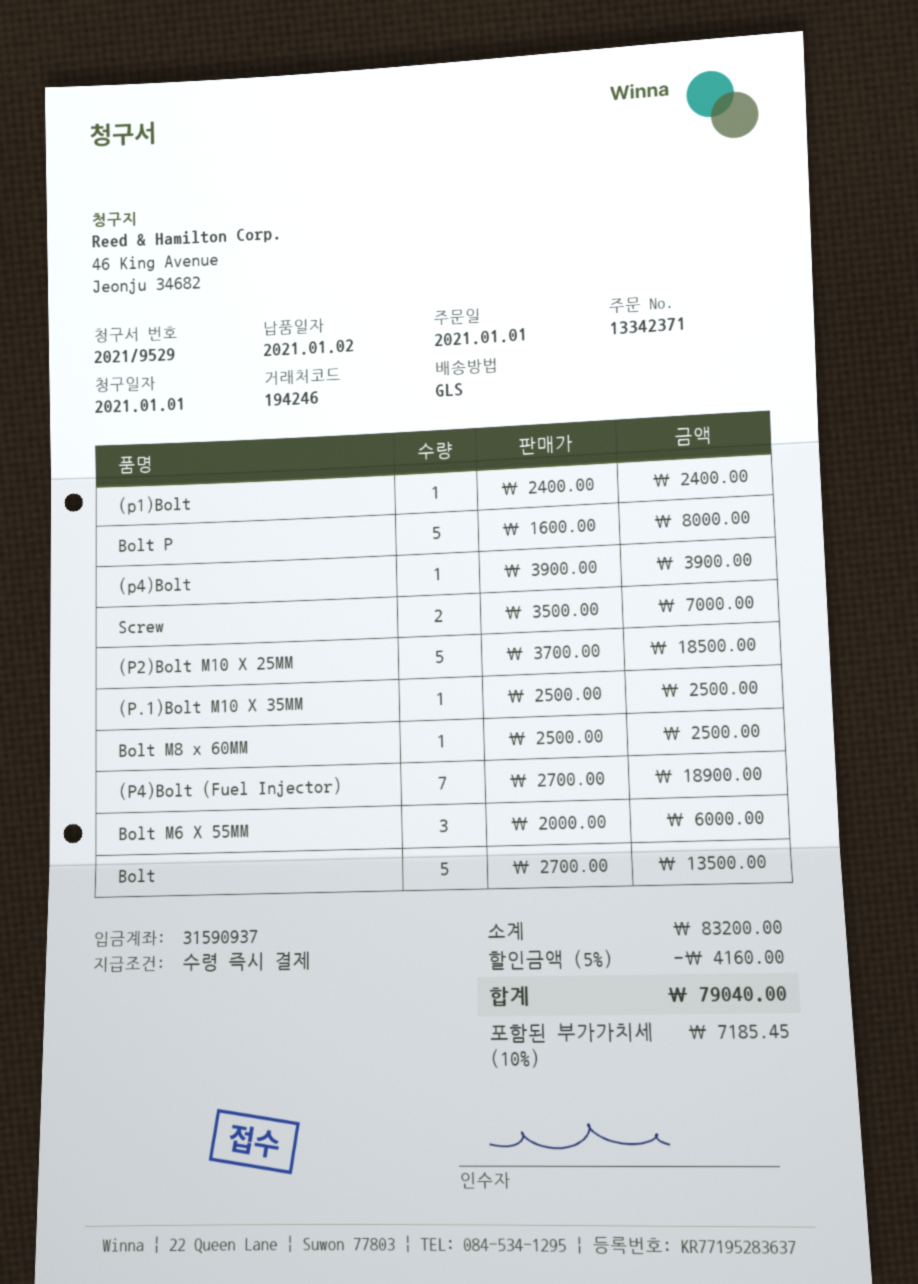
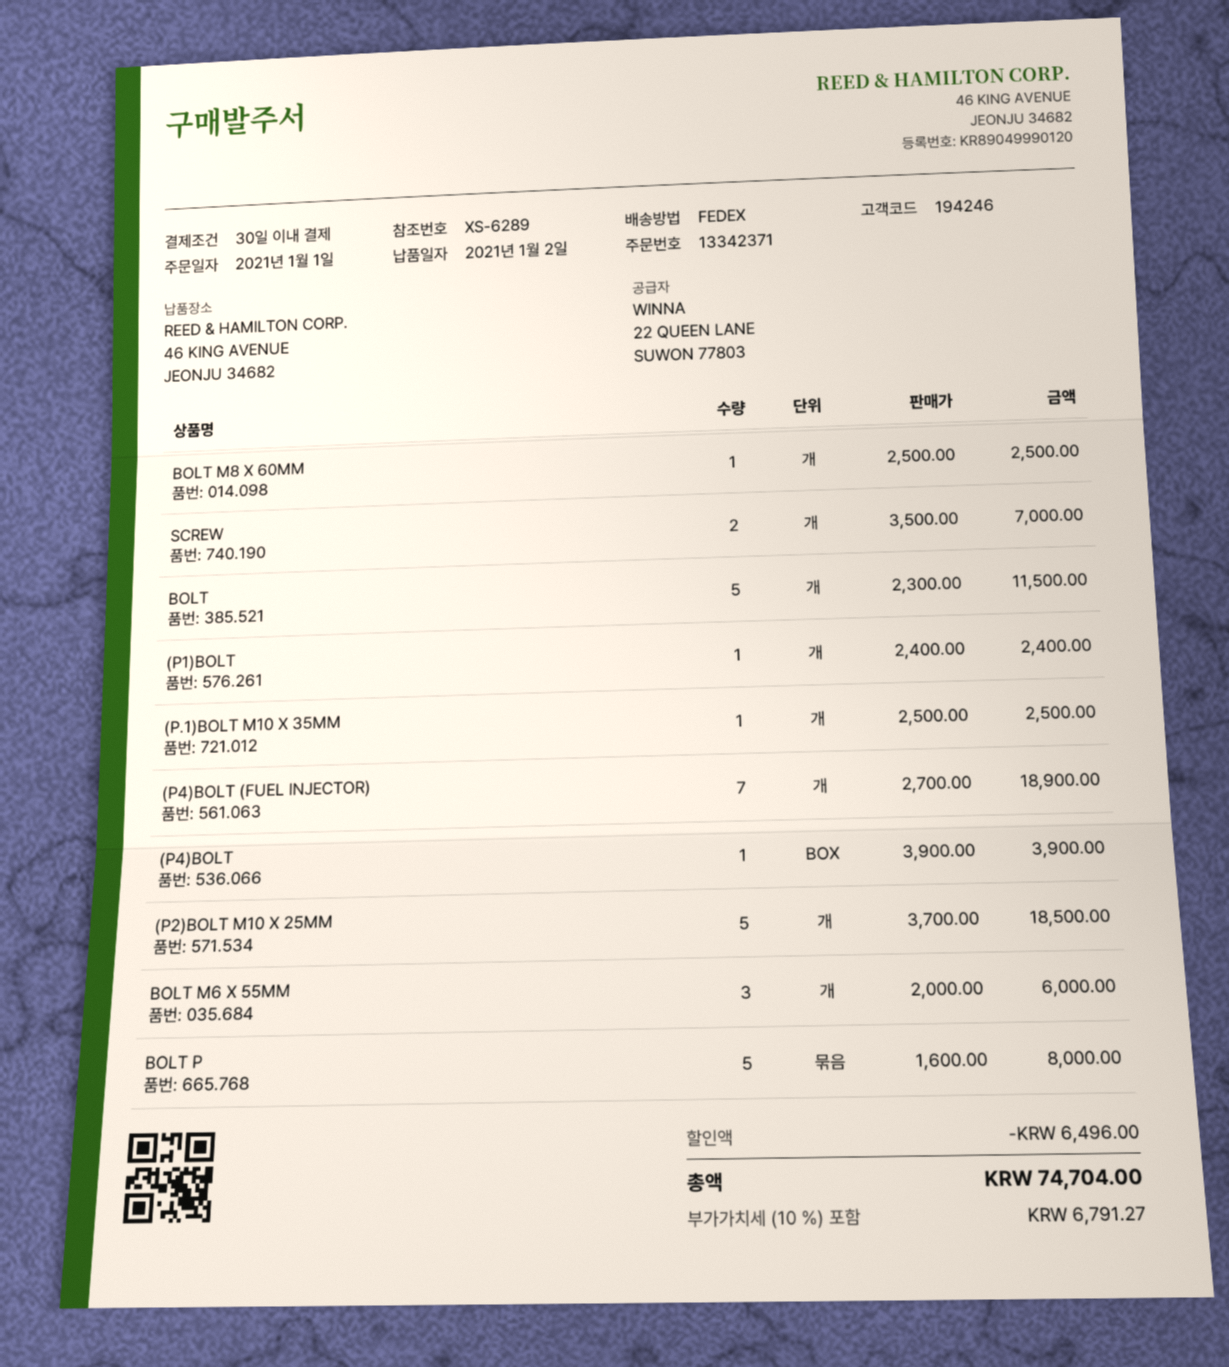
payment terms: on receipt -> 30 days
shipping method: GLS -> FedEx
Bolt: 5 x 2700.00 = 13500.00 -> 5 x 2300.00 = 11500.00
discount: 4160.00 -> 6496.00
tax: 10% = 7185.45 -> 10% = 6791.27
total: 79040.00 -> 74704.00

